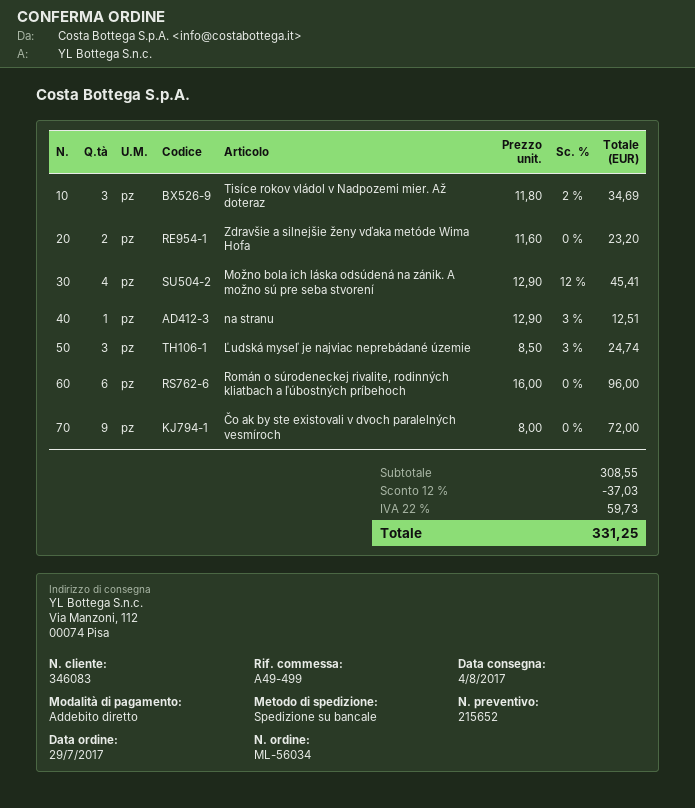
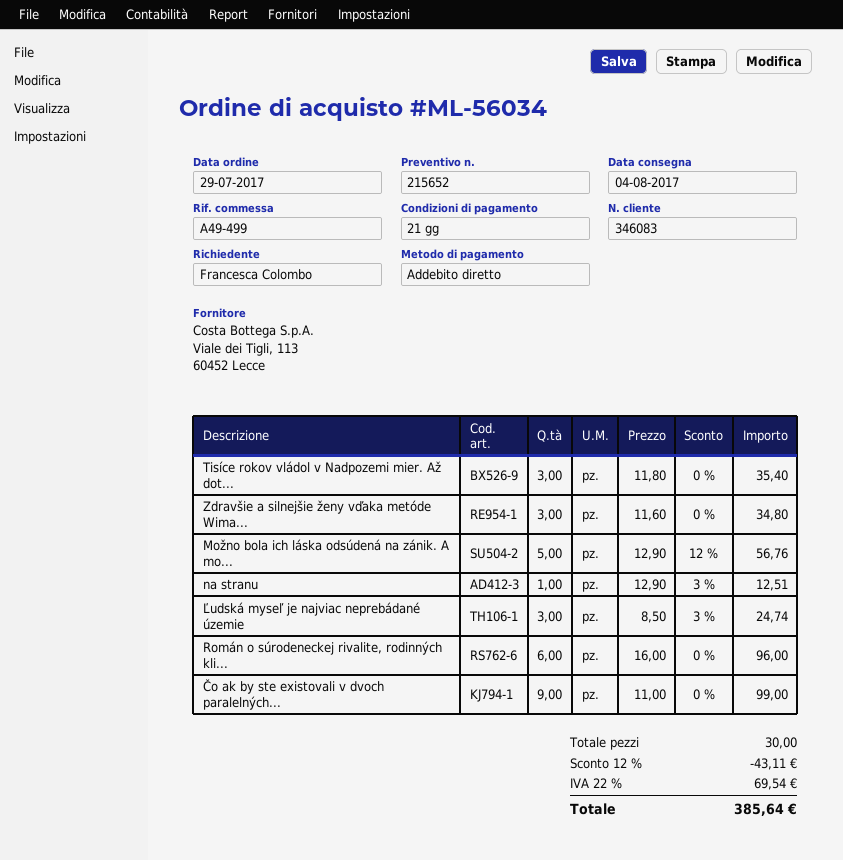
Tisíce rokov vládol v Nadpozemi mier. Až doteraz: 3 x 11.80 - 2% = 34.69 -> 3 x 11.80 = 35.40
Zdravšie a silnejšie ženy vďaka metóde Wima Hofa: 2 x 11.60 = 23.20 -> 3 x 11.60 = 34.80
Možno bola ich láska odsúdená na zánik. A možno sú pre seba stvorení: 4 x 12.90 - 12% = 45.41 -> 5 x 12.90 - 12% = 56.76
Čo ak by ste existovali v dvoch paralelných vesmíroch: 9 x 8.00 = 72.00 -> 9 x 11.00 = 99.00
discount: 12% = 37.03 -> 12% = 43.11
tax: 22% = 59.73 -> 22% = 69.54
total: 331.25 -> 385.64

